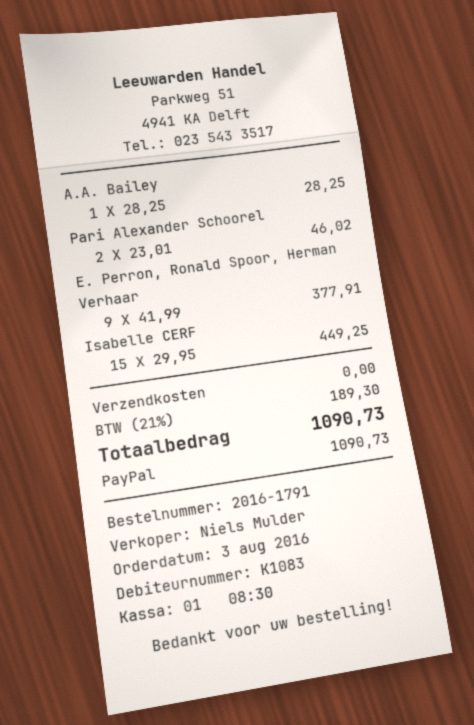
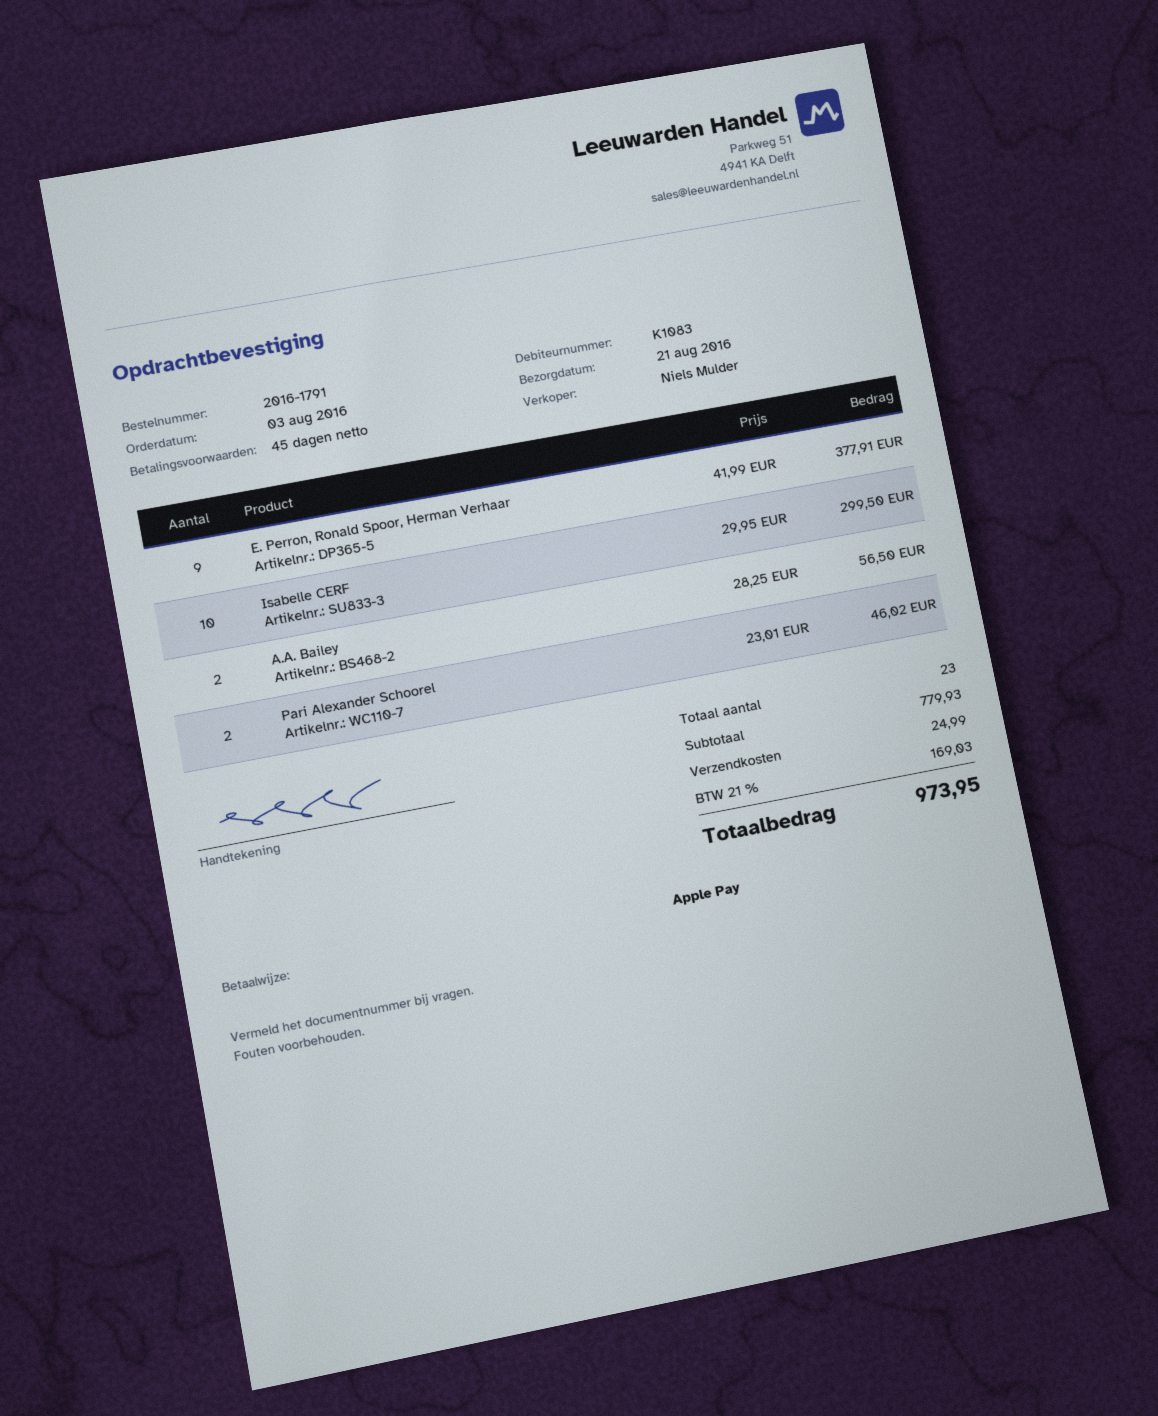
payment method: PayPal -> Apple Pay
A.A. Bailey: 1 x 28.25 = 28.25 -> 2 x 28.25 = 56.50
Isabelle CERF: 15 x 29.95 = 449.25 -> 10 x 29.95 = 299.50
shipping: 0.00 -> 24.99
tax: 21% = 189.30 -> 21% = 169.03
total: 1090.73 -> 973.95

